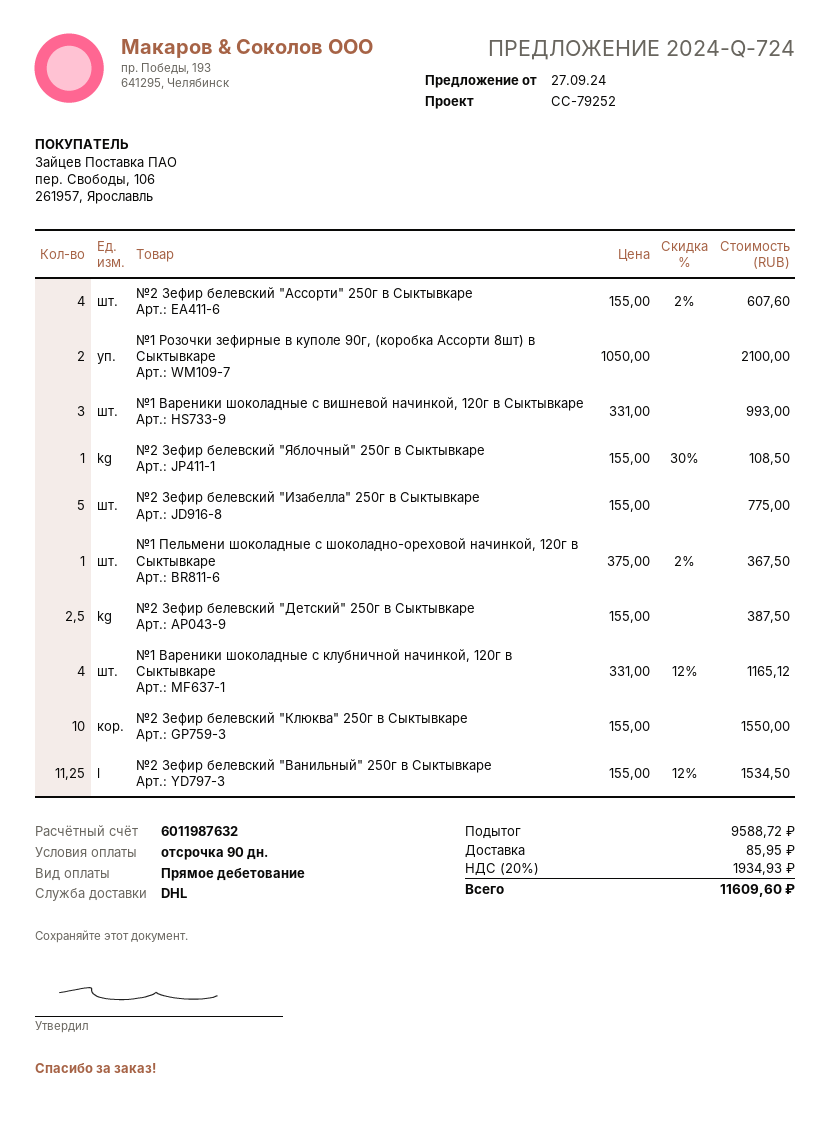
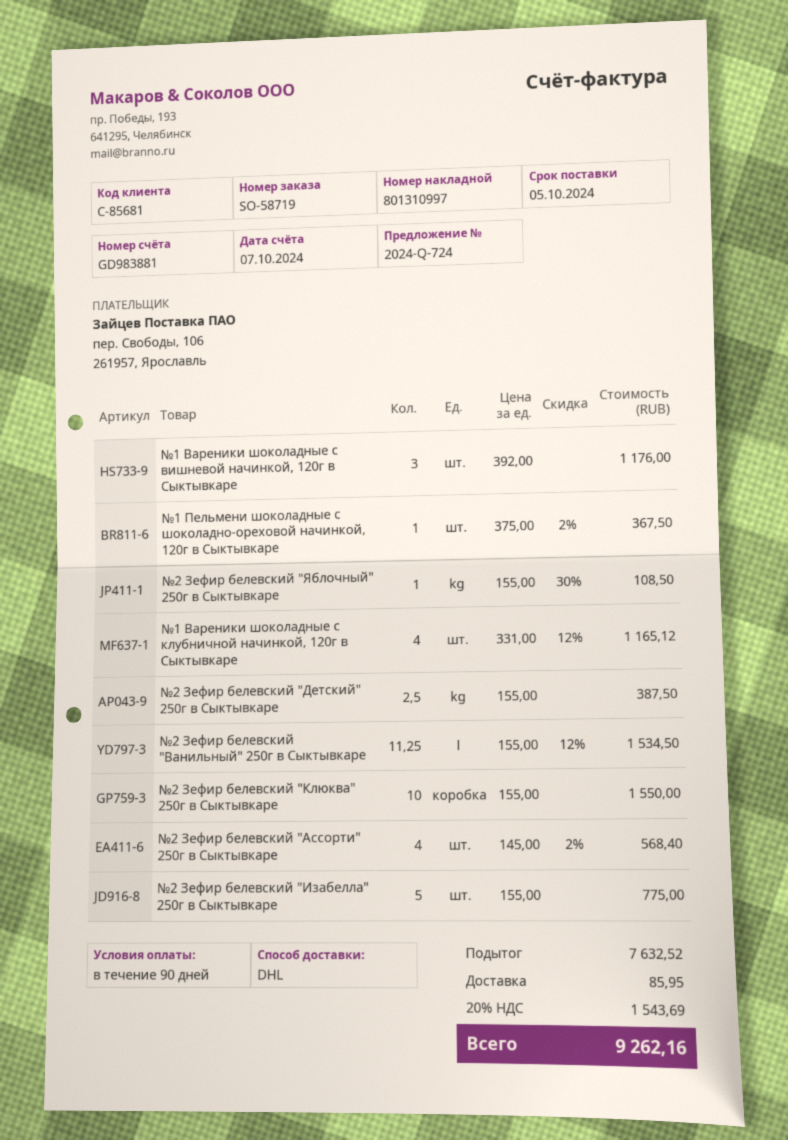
№2 Зефир белевский "Ассорти" 250г в Сыктывкаре: 4 x 155.00 - 2% = 607.60 -> 4 x 145.00 - 2% = 568.40
№1 Розочки зефирные в куполе 90г, (коробка Ассорти 8шт) в Сыктывкаре: 2 x 1050.00 = 2100.00 -> none
№1 Вареники шоколадные с вишневой начинкой, 120г в Сыктывкаре: 3 x 331.00 = 993.00 -> 3 x 392.00 = 1176.00
subtotal: 9588.72 -> 7632.52
tax: 20% = 1934.93 -> 20% = 1543.69
total: 11609.60 -> 9262.16

